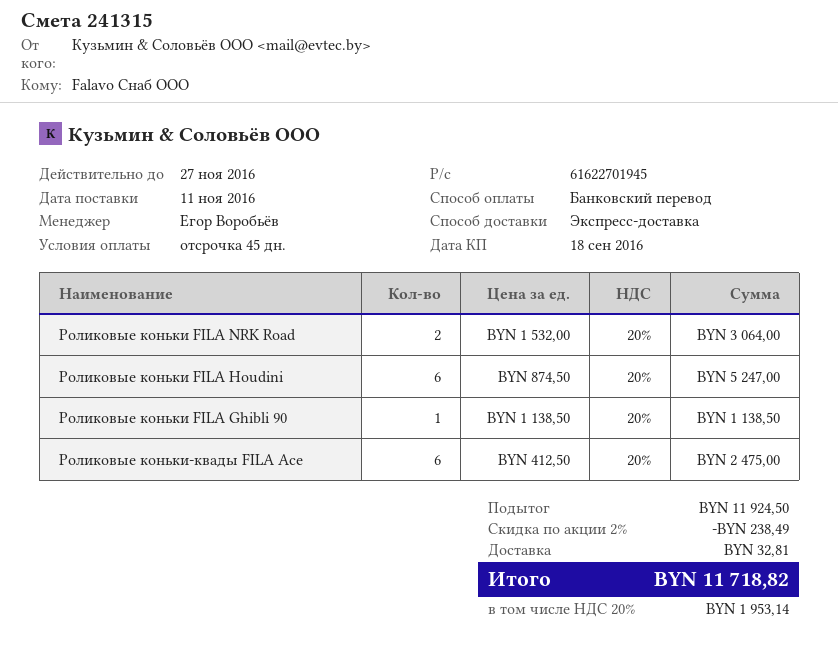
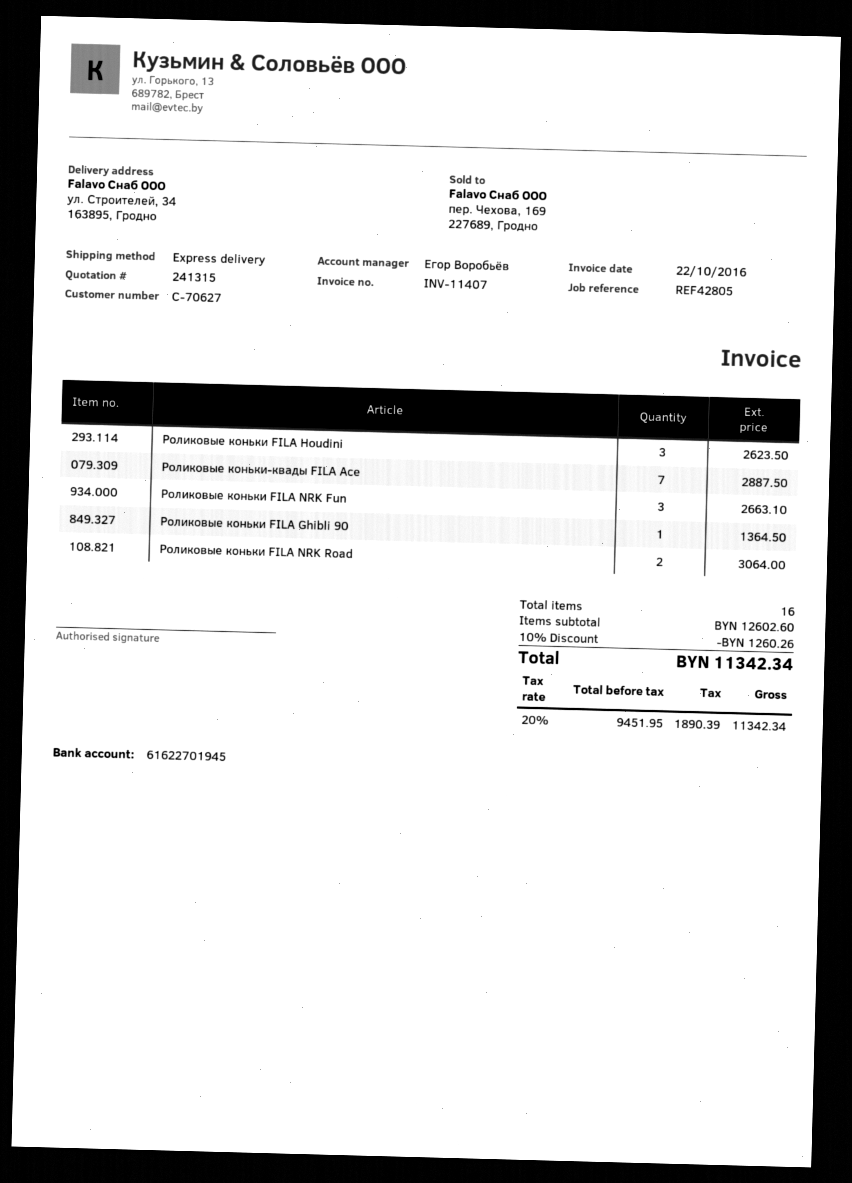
Роликовые коньки FILA Houdini: 6 for 5247.00 -> 3 for 2623.50
Роликовые коньки FILA Ghibli 90: 1 for 1138.50 -> 1 for 1364.50
Роликовые коньки-квады FILA Ace: 6 for 2475.00 -> 7 for 2887.50
Роликовые коньки FILA NRK Fun: none -> 3 for 2663.10
subtotal: 11924.50 -> 12602.60
discount: 2% = 238.49 -> 10% = 1260.26
shipping: 32.81 -> none
tax: 20% = 1953.14 -> 20% = 1890.39
total: 11718.82 -> 11342.34

